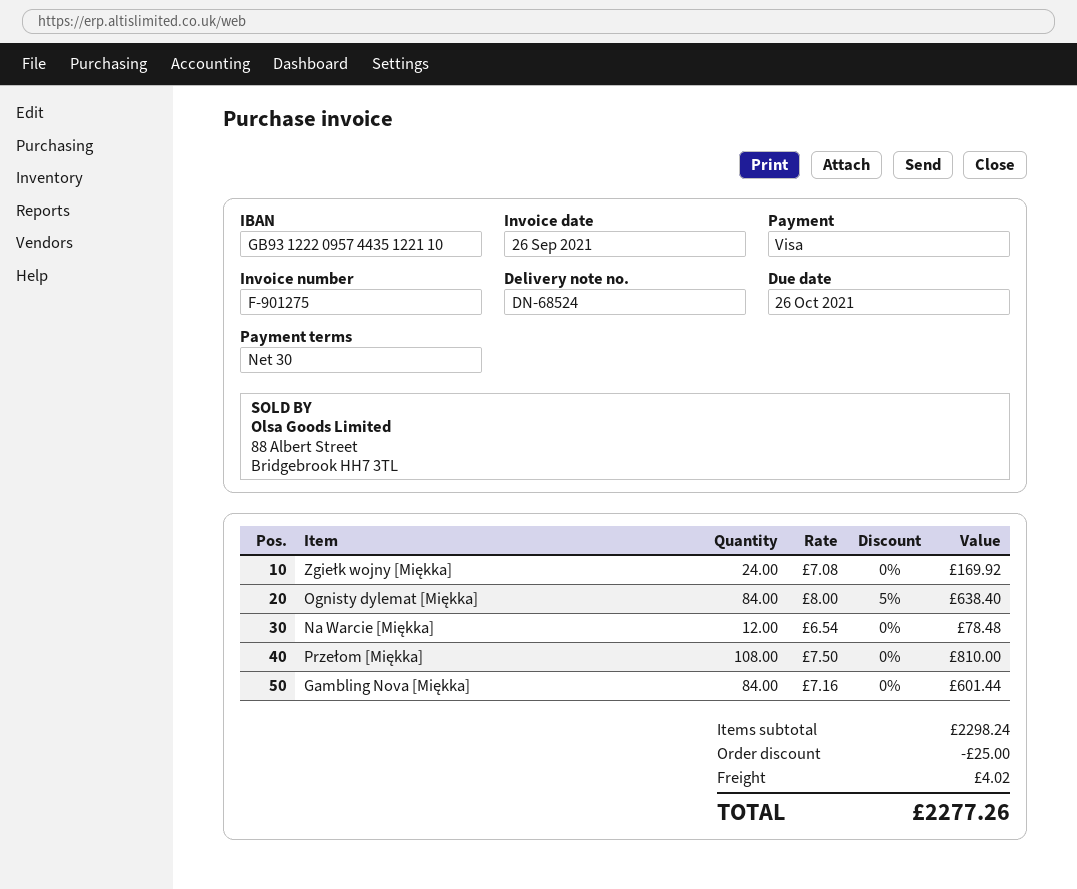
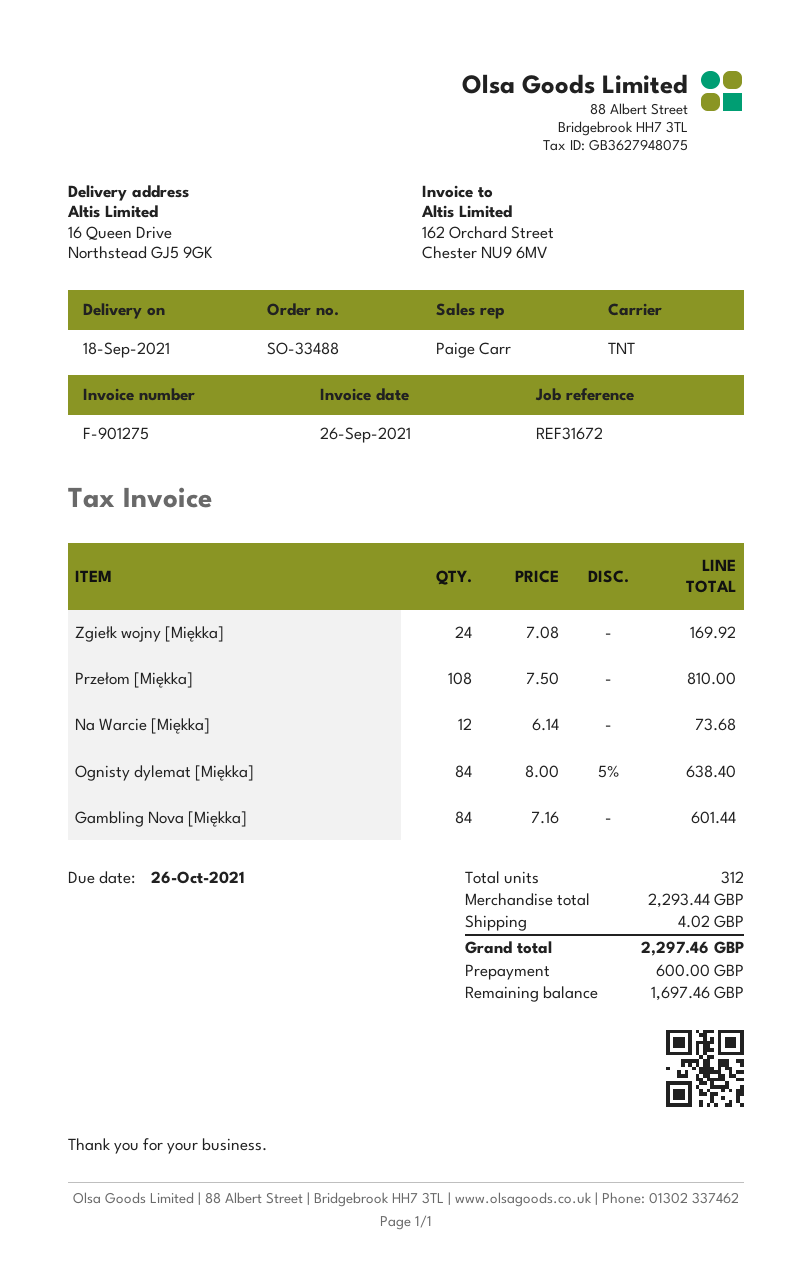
Na Warcie [Miękka]: 12 x 6.54 = 78.48 -> 12 x 6.14 = 73.68
subtotal: 2298.24 -> 2293.44
discount: 25.00 -> none
total: 2277.26 -> 2297.46

